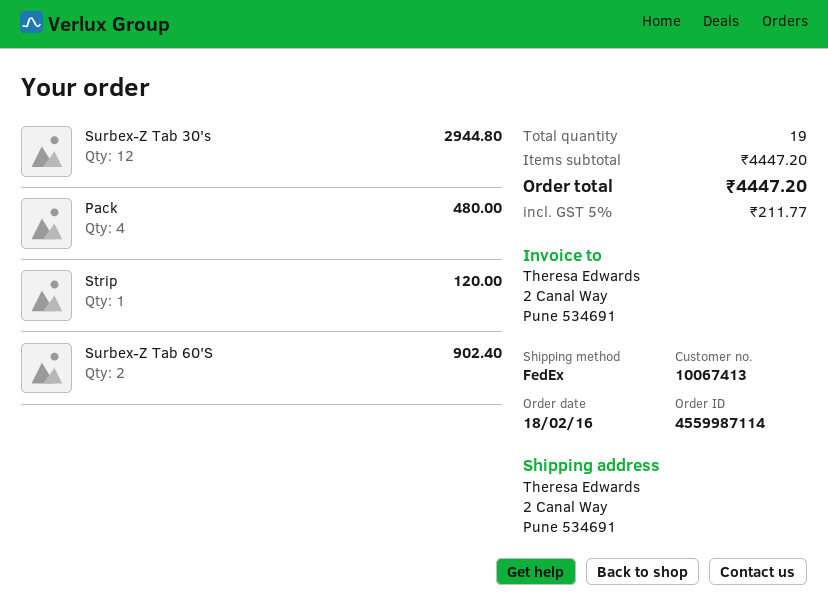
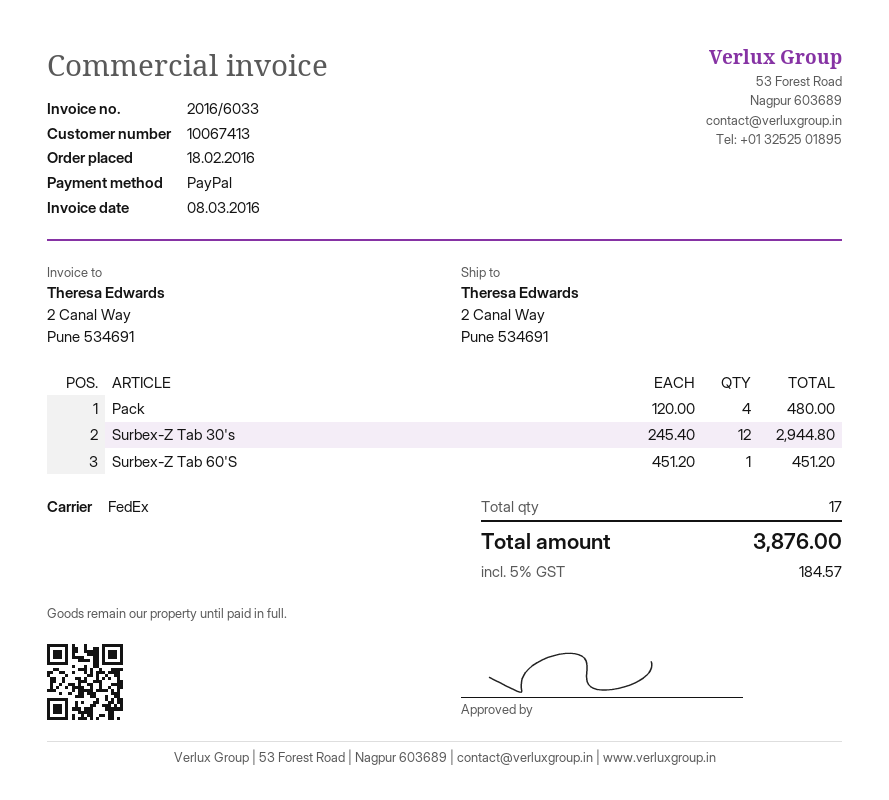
Strip: 1 for 120.00 -> none
Surbex-Z Tab 60'S: 2 for 902.40 -> 1 for 451.20
total quantity: 19 -> 17
tax: 5% = 211.77 -> 5% = 184.57
total: 4447.20 -> 3876.00

